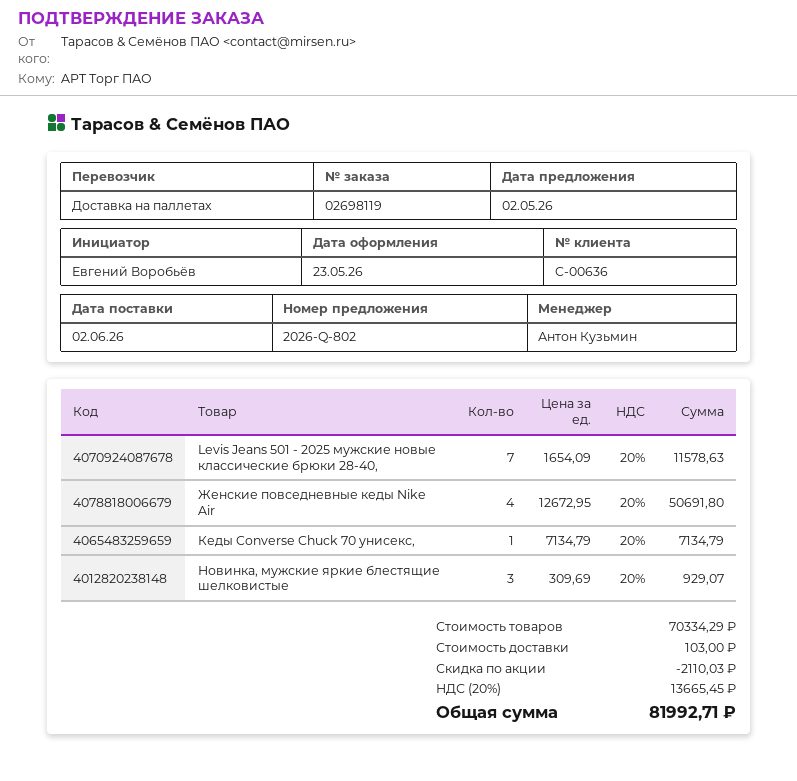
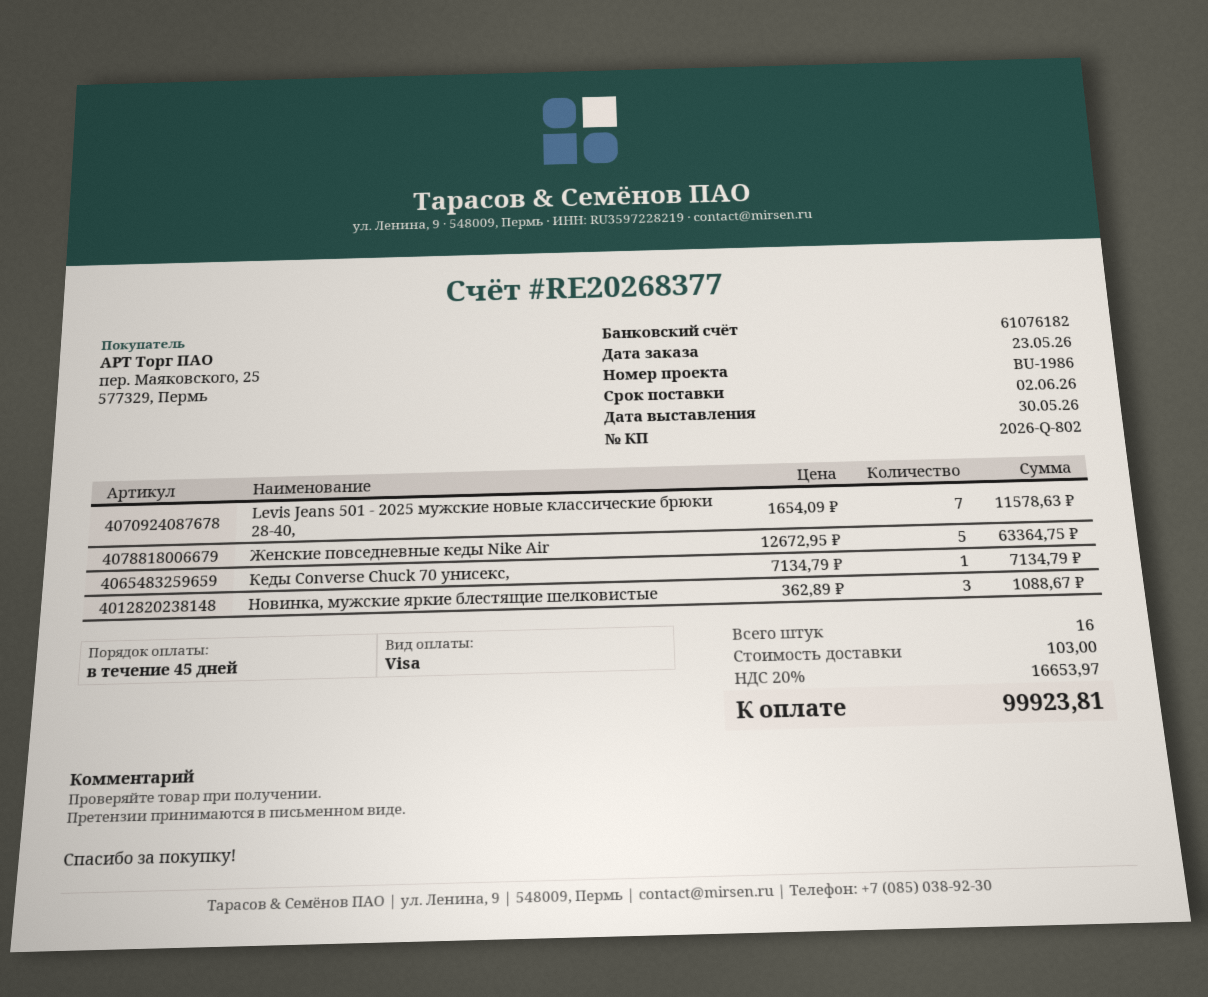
Женские повседневные кеды Nike Air: 4 x 12672.95 = 50691.80 -> 5 x 12672.95 = 63364.75
Новинка, мужские яркие блестящие шелковистые: 3 x 309.69 = 929.07 -> 3 x 362.89 = 1088.67
discount: 2110.03 -> none
tax: 20% = 13665.45 -> 20% = 16653.97
total: 81992.71 -> 99923.81

